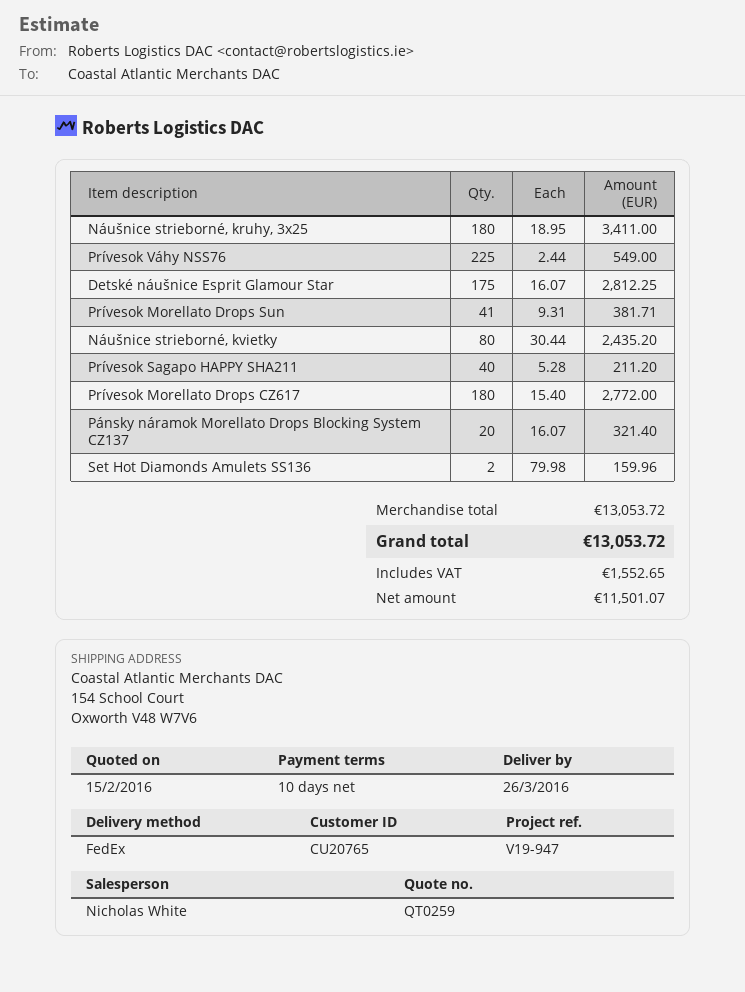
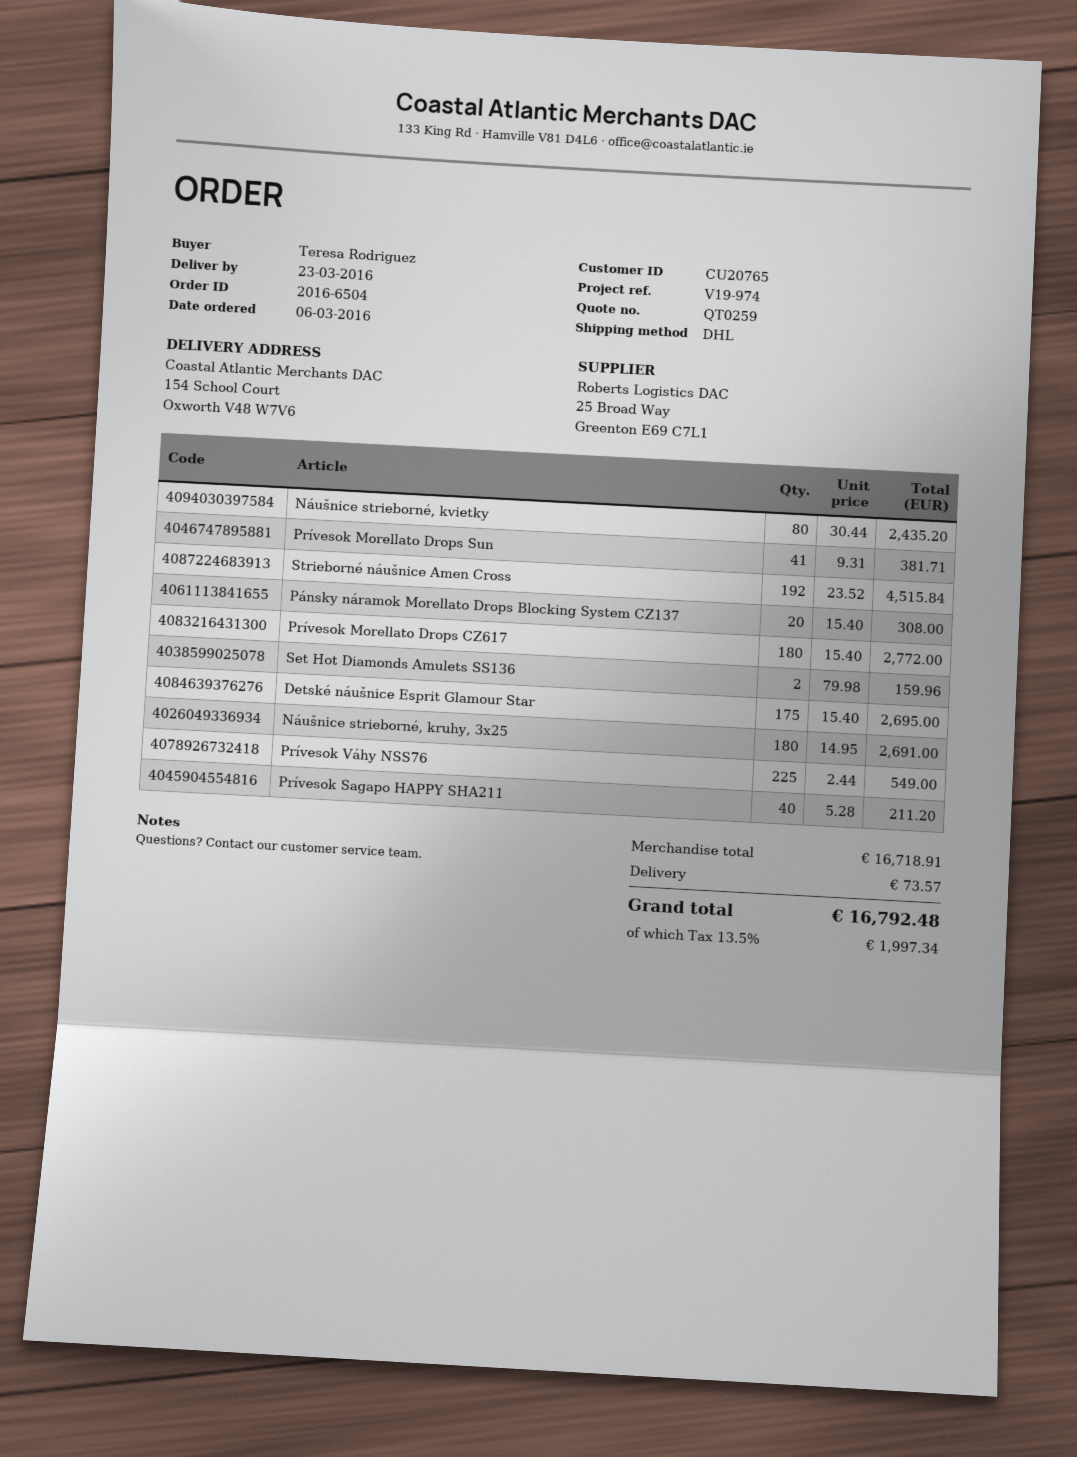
delivery date: 2016-03-26 -> 2016-03-23
reference: V19-947 -> V19-974
shipping method: FedEx -> DHL
Náušnice strieborné, kruhy, 3x25: 180 x 18.95 = 3411.00 -> 180 x 14.95 = 2691.00
Detské náušnice Esprit Glamour Star: 175 x 16.07 = 2812.25 -> 175 x 15.40 = 2695.00
Pánsky náramok Morellato Drops Blocking System CZ137: 20 x 16.07 = 321.40 -> 20 x 15.40 = 308.00
Strieborné náušnice Amen Cross: none -> 192 x 23.52 = 4515.84
subtotal: 13053.72 -> 16718.91
shipping: none -> 73.57
tax: 1552.65 -> 1997.34
total: 13053.72 -> 16792.48

